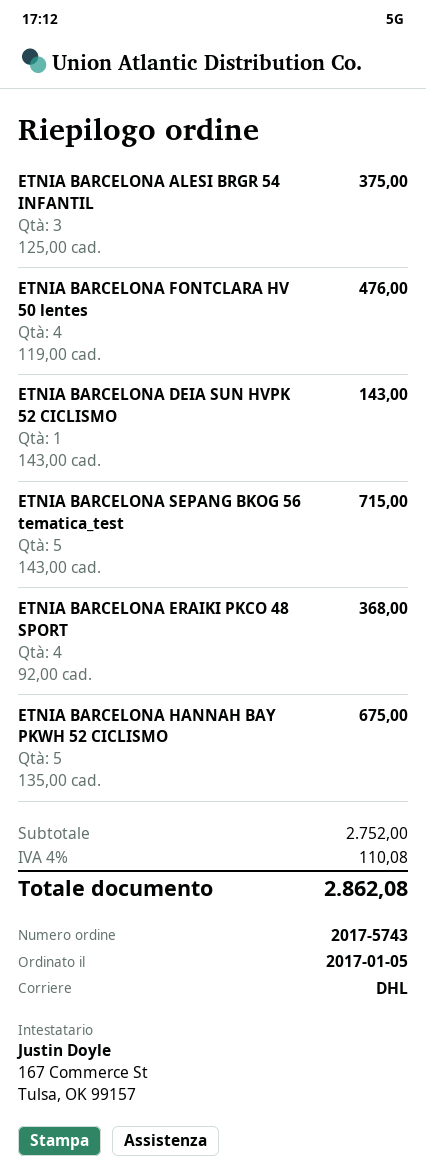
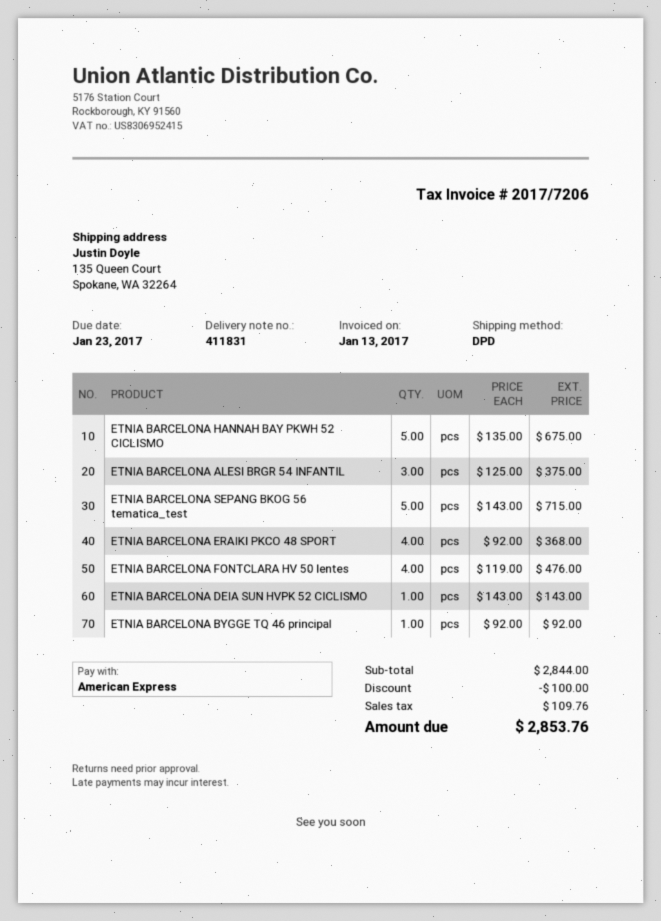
shipping method: DHL -> DPD
ETNIA BARCELONA BYGGE TQ 46 principal: none -> 1 x 92.00 = 92.00
subtotal: 2752.00 -> 2844.00
discount: none -> 100.00
tax: 110.08 -> 109.76
total: 2862.08 -> 2853.76

